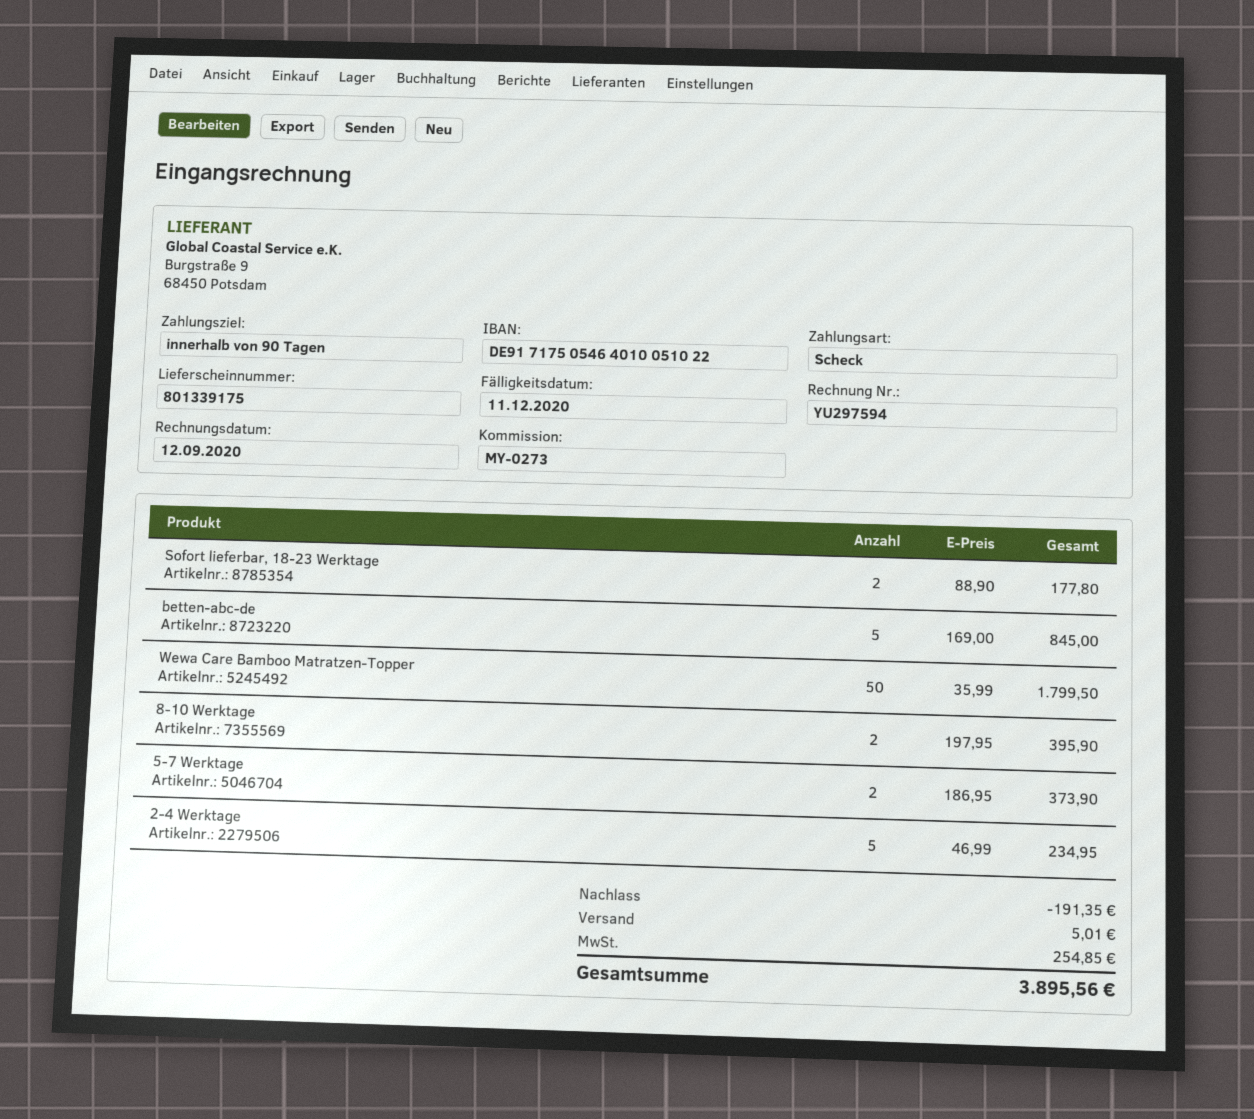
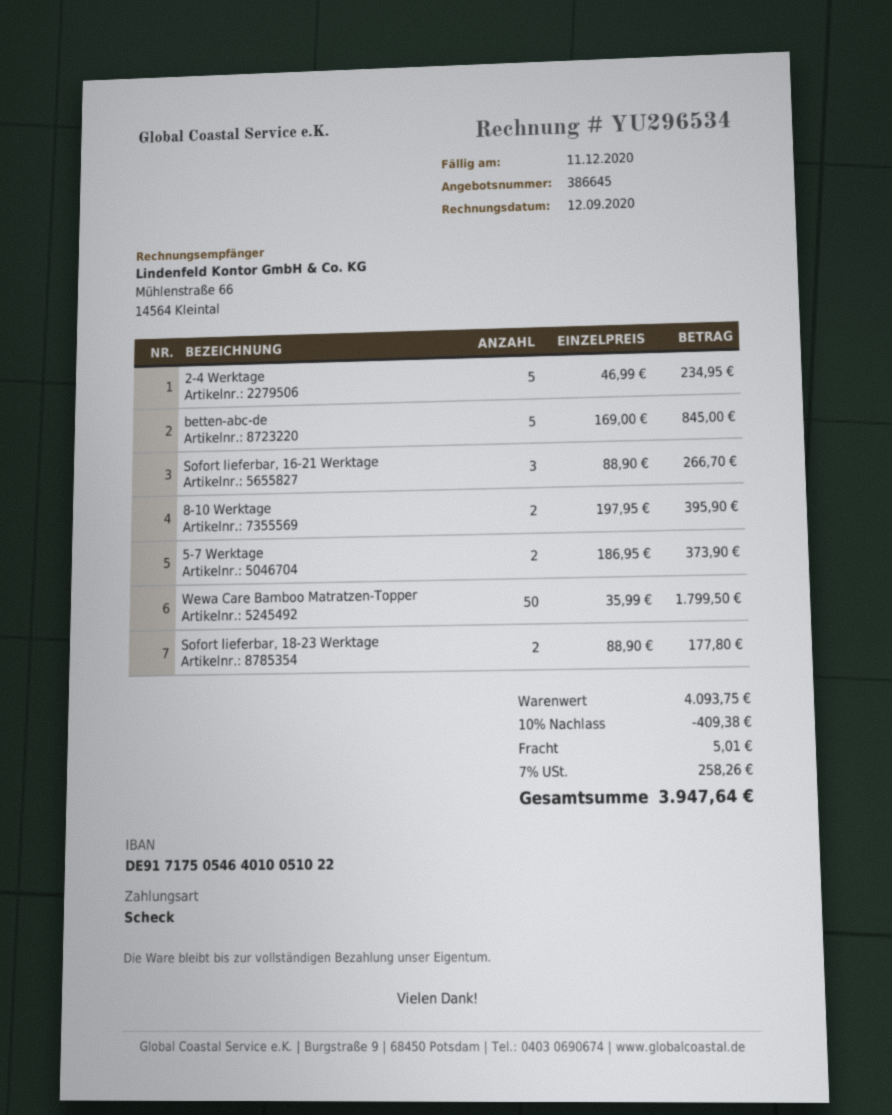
invoice number: YU297594 -> YU296534
Sofort lieferbar, 16-21 Werktage: none -> 3 x 88.90 = 266.70
discount: 191.35 -> 409.38
tax: 254.85 -> 258.26
total: 3895.56 -> 3947.64

